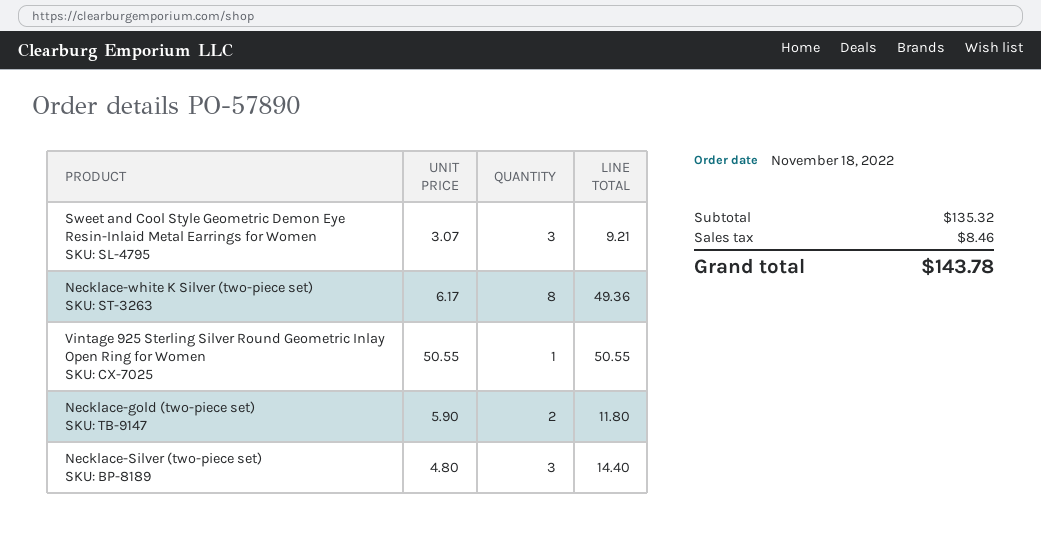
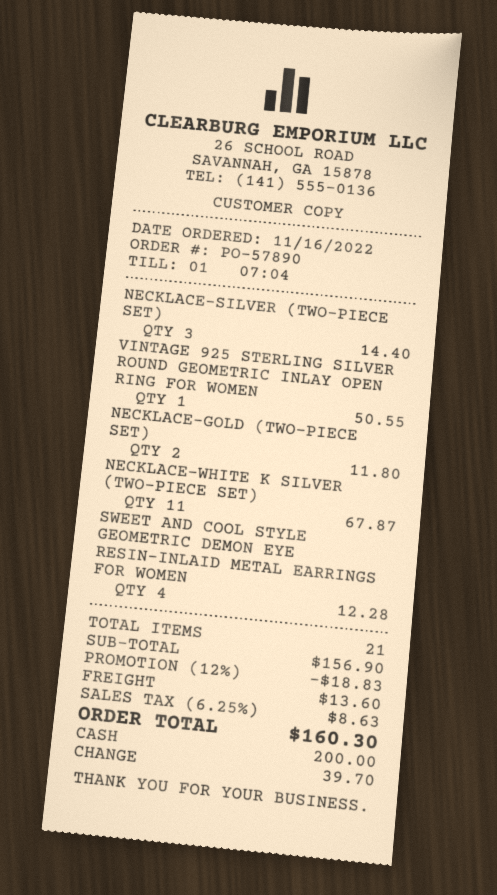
order date: 2022-11-18 -> 2022-11-16
Sweet and Cool Style Geometric Demon Eye Resin-Inlaid Metal Earrings for Women: 3 for 9.21 -> 4 for 12.28
Necklace-white K Silver (two-piece set): 8 for 49.36 -> 11 for 67.87
subtotal: 135.32 -> 156.90
discount: none -> 12% = 18.83
shipping: none -> 13.60
tax: 8.46 -> 8.63
total: 143.78 -> 160.30

